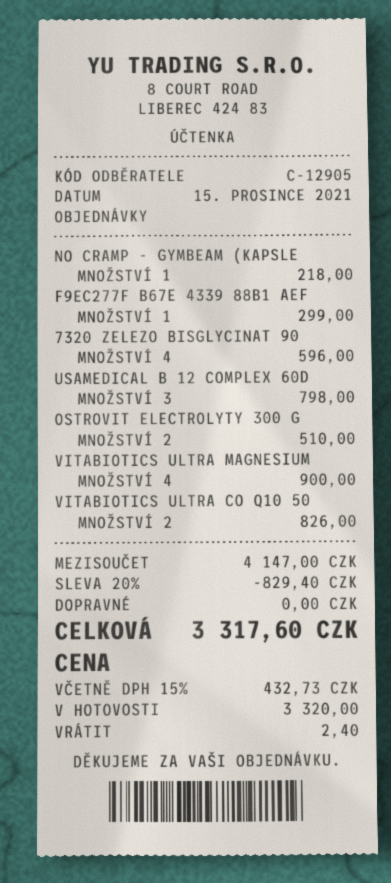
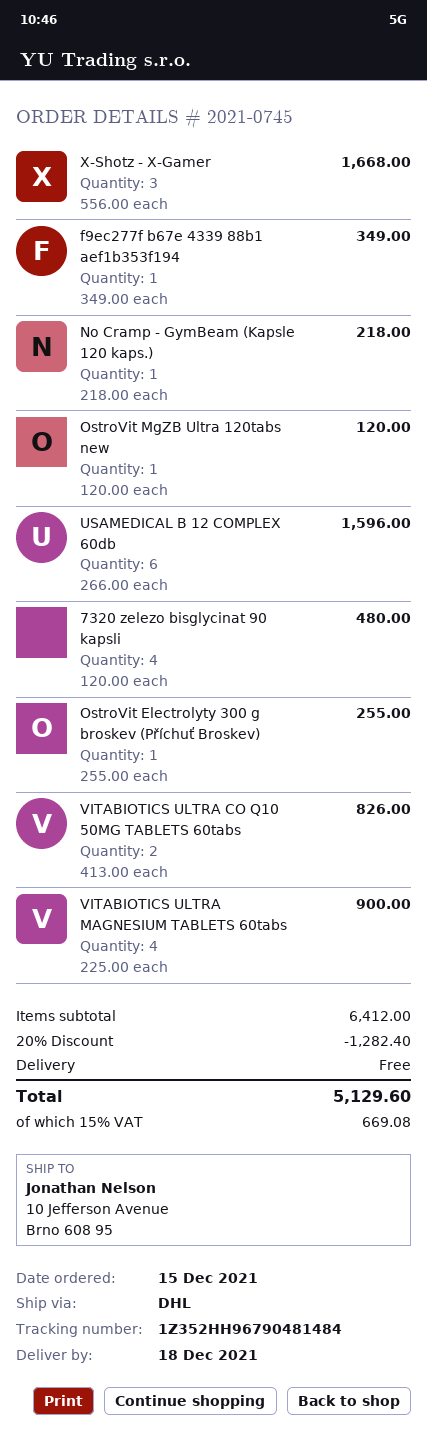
F9EC277F B67E 4339 88B1 AEF: 1 for 299.00 -> 1 for 349.00
7320 ZELEZO BISGLYCINAT 90: 4 for 596.00 -> 4 for 480.00
USAMEDICAL B 12 COMPLEX 60D: 3 for 798.00 -> 6 for 1596.00
OSTROVIT ELECTROLYTY 300 G: 2 for 510.00 -> 1 for 255.00
X-Shotz - X-Gamer: none -> 3 for 1668.00
OstroVit MgZB Ultra 120tabs new: none -> 1 for 120.00
subtotal: 4147.00 -> 6412.00
discount: 20% = 829.40 -> 20% = 1282.40
tax: 15% = 432.73 -> 15% = 669.08
total: 3317.60 -> 5129.60

